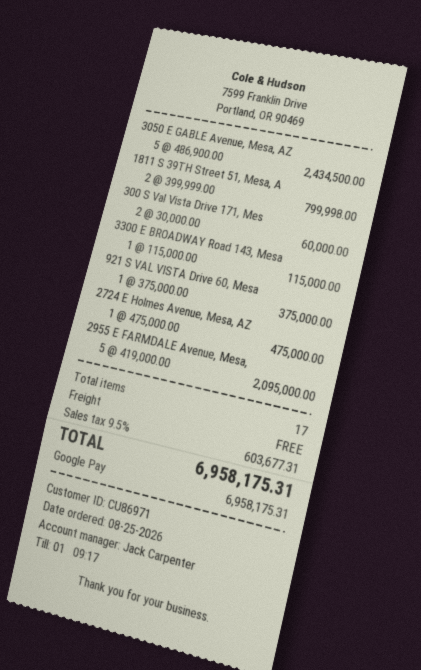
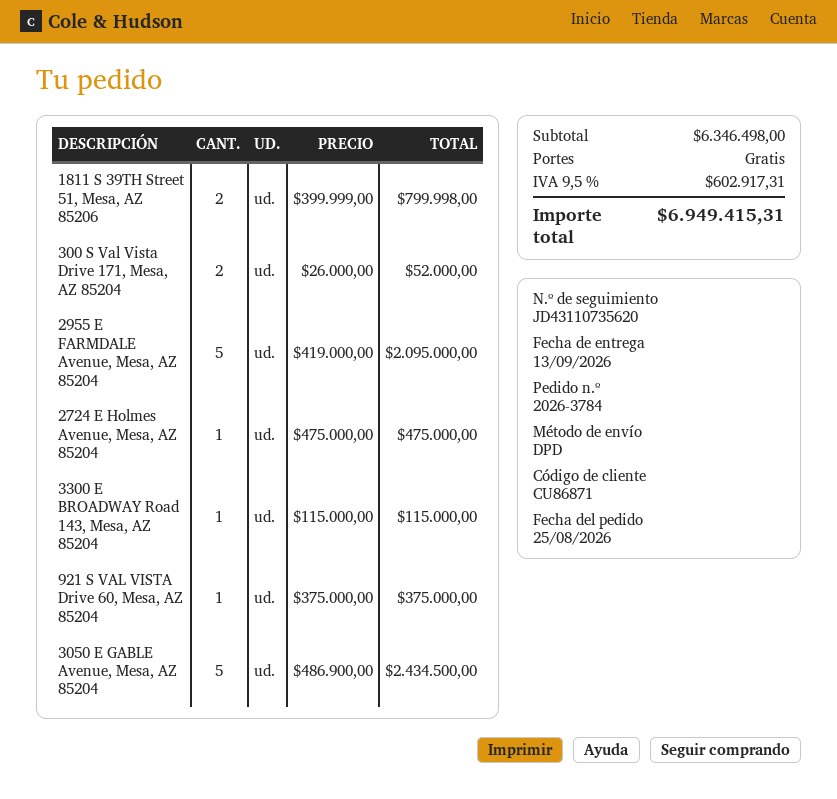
customer number: CU86971 -> CU86871
300 S Val Vista Drive 171, Mes: 2 x 30000.00 = 60000.00 -> 2 x 26000.00 = 52000.00
tax: 9.5% = 603677.31 -> 9.5% = 602917.31
total: 6958175.31 -> 6949415.31

